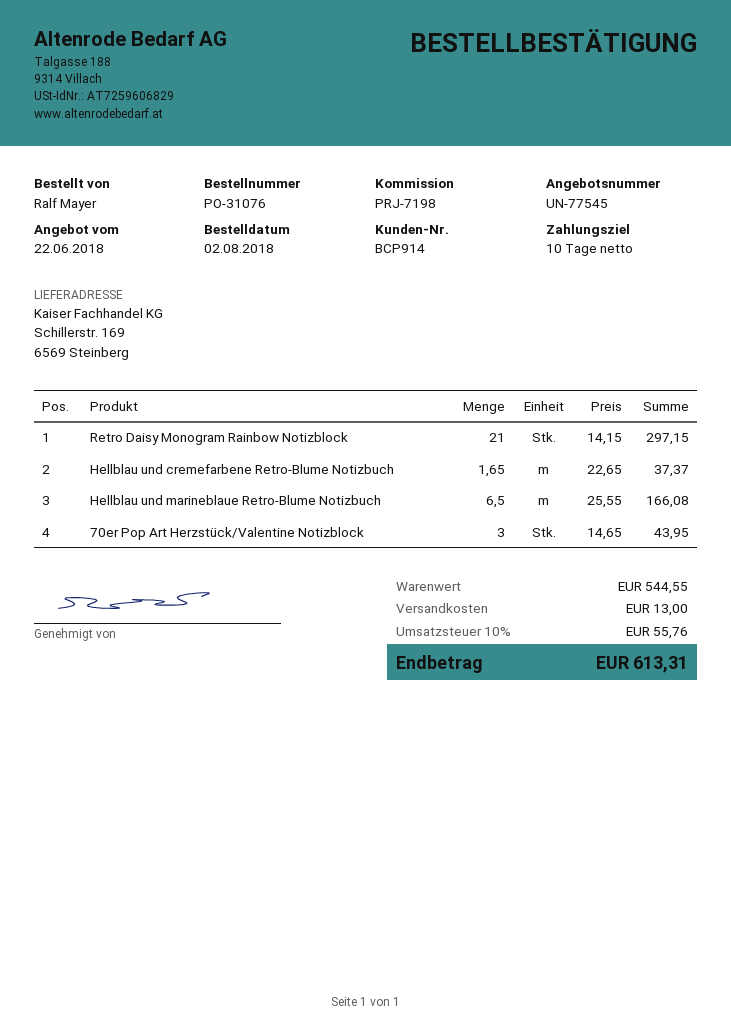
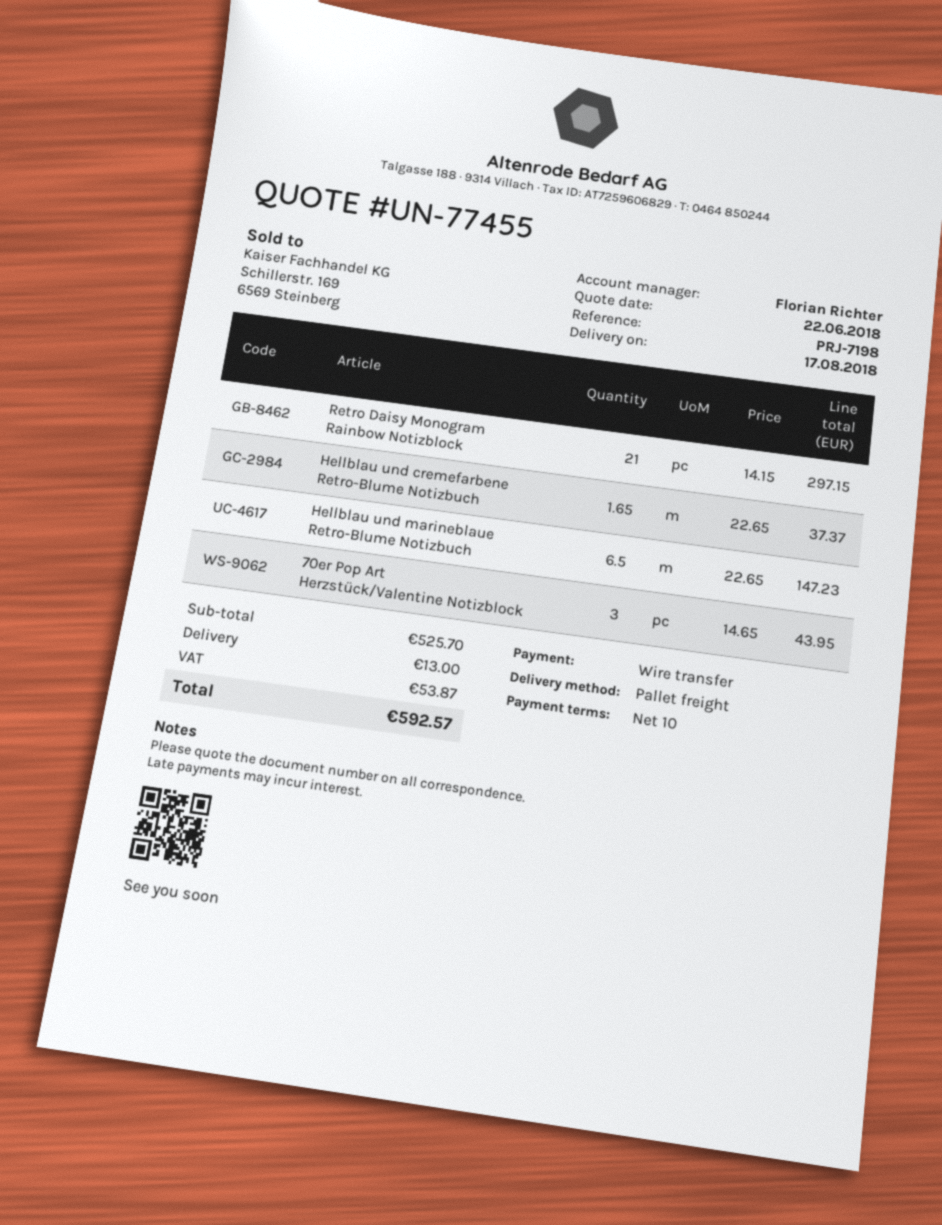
quote number: UN-77545 -> UN-77455
Hellblau und marineblaue Retro-Blume Notizbuch: 6.5 x 25.55 = 166.08 -> 6.5 x 22.65 = 147.23
subtotal: 544.55 -> 525.70
tax: 55.76 -> 53.87
total: 613.31 -> 592.57

